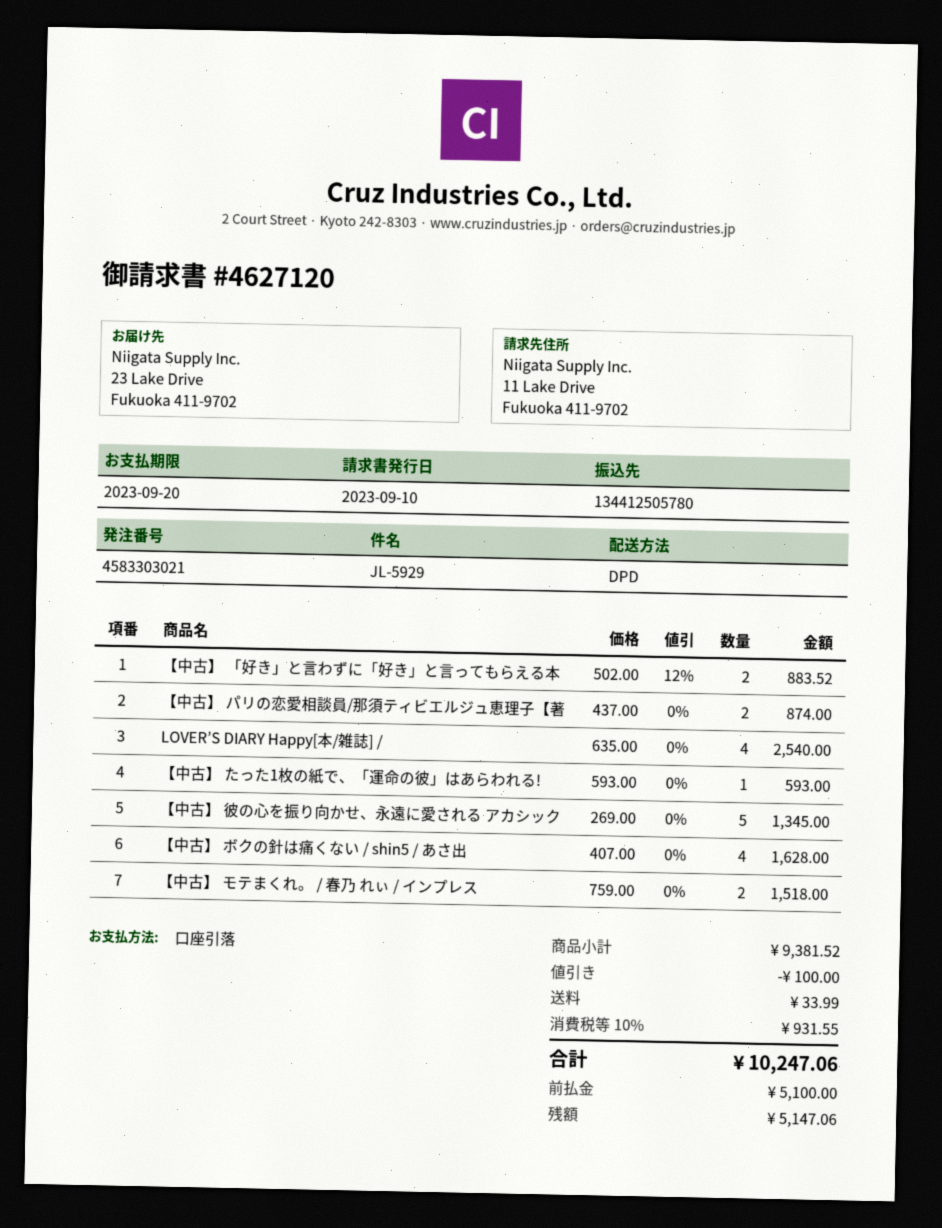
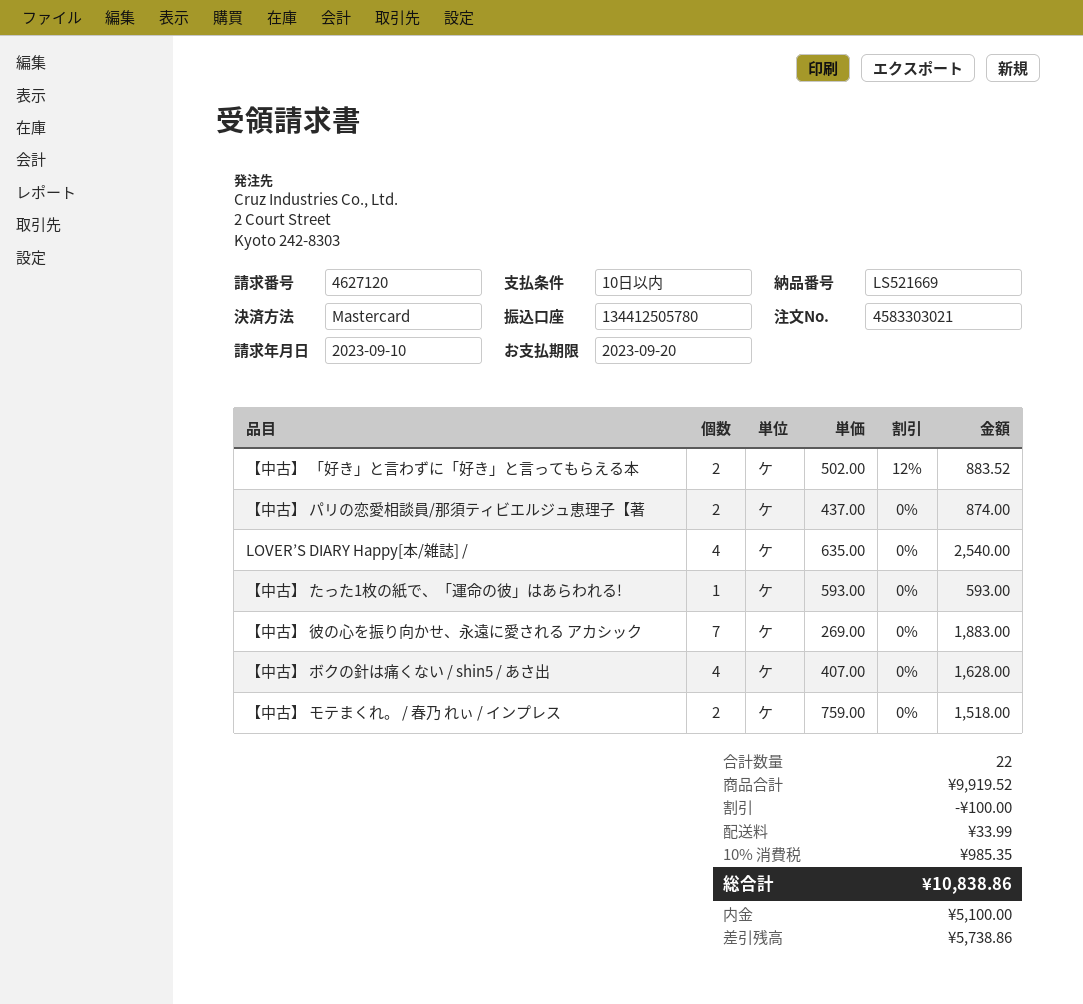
payment method: direct debit -> Mastercard
【中古】 彼の心を振り向かせ、永遠に愛される アカシック: 5 x 269.00 = 1345.00 -> 7 x 269.00 = 1883.00
subtotal: 9381.52 -> 9919.52
tax: 10% = 931.55 -> 10% = 985.35
total: 10247.06 -> 10838.86
balance: 5147.06 -> 5738.86

